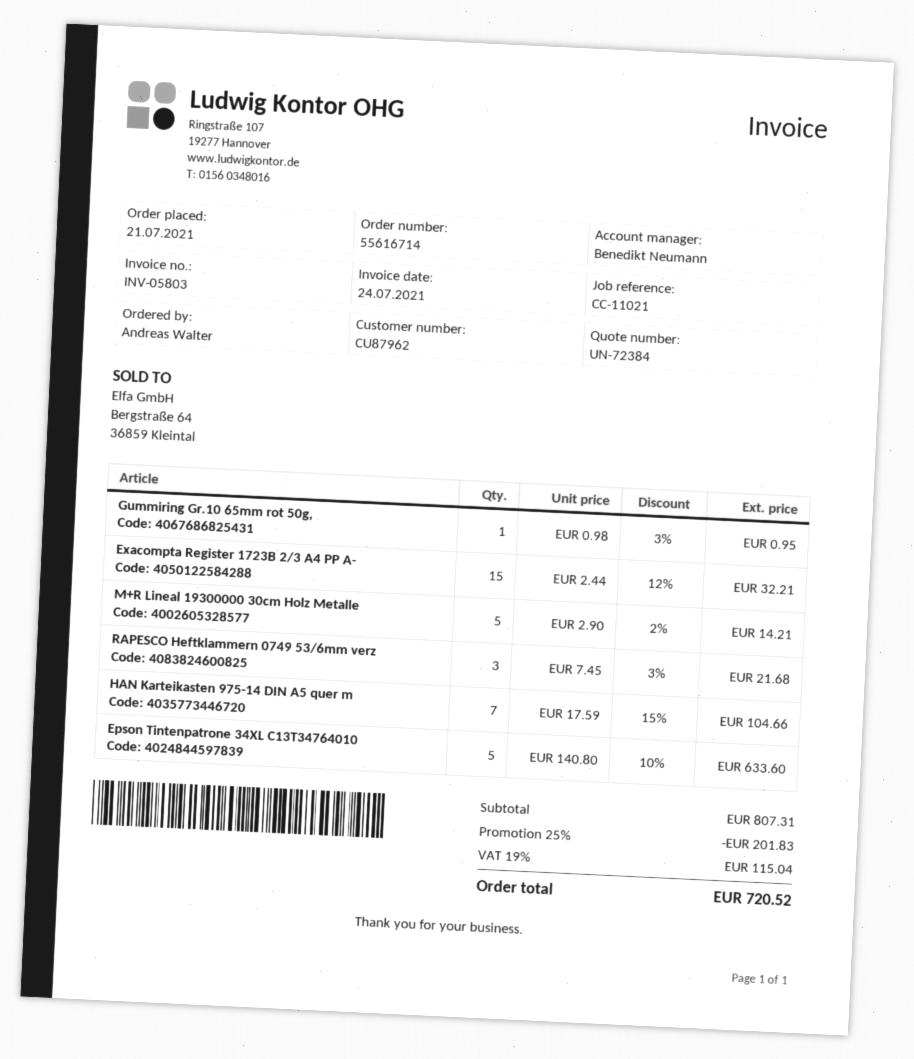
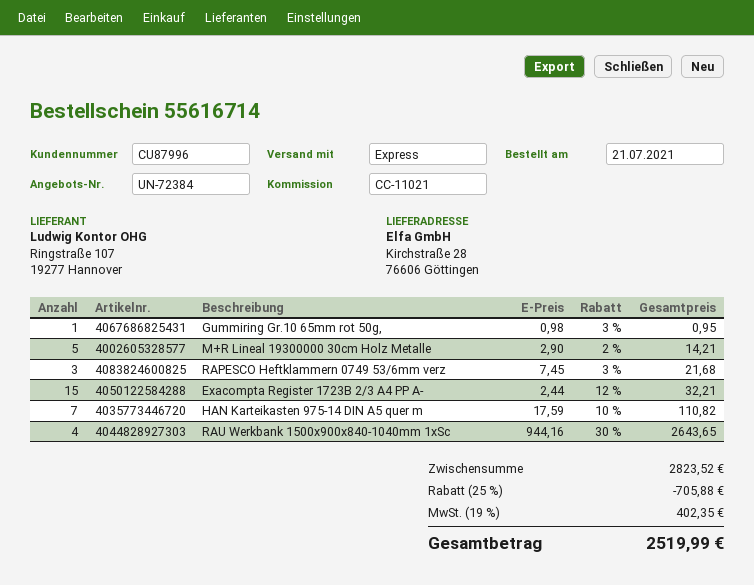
customer number: CU87962 -> CU87996
HAN Karteikasten 975-14 DIN A5 quer m: 7 x 17.59 - 15% = 104.66 -> 7 x 17.59 - 10% = 110.82
Epson Tintenpatrone 34XL C13T34764010: 5 x 140.80 - 10% = 633.60 -> none
RAU Werkbank 1500x900x840-1040mm 1xSc: none -> 4 x 944.16 - 30% = 2643.65
subtotal: 807.31 -> 2823.52
discount: 25% = 201.83 -> 25% = 705.88
tax: 19% = 115.04 -> 19% = 402.35
total: 720.52 -> 2519.99

